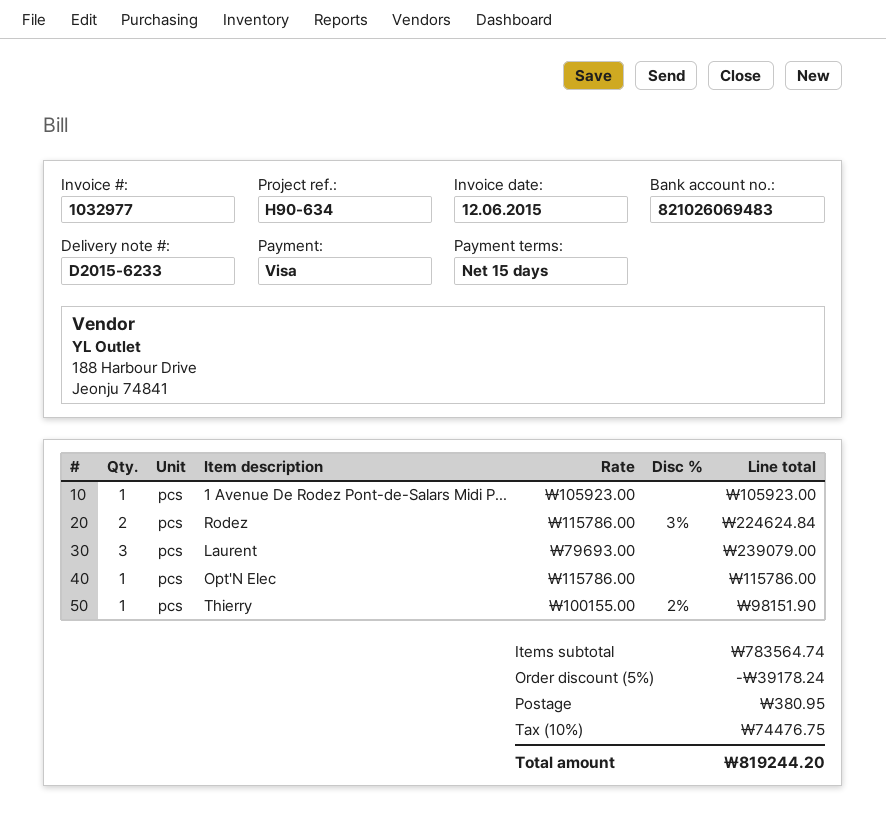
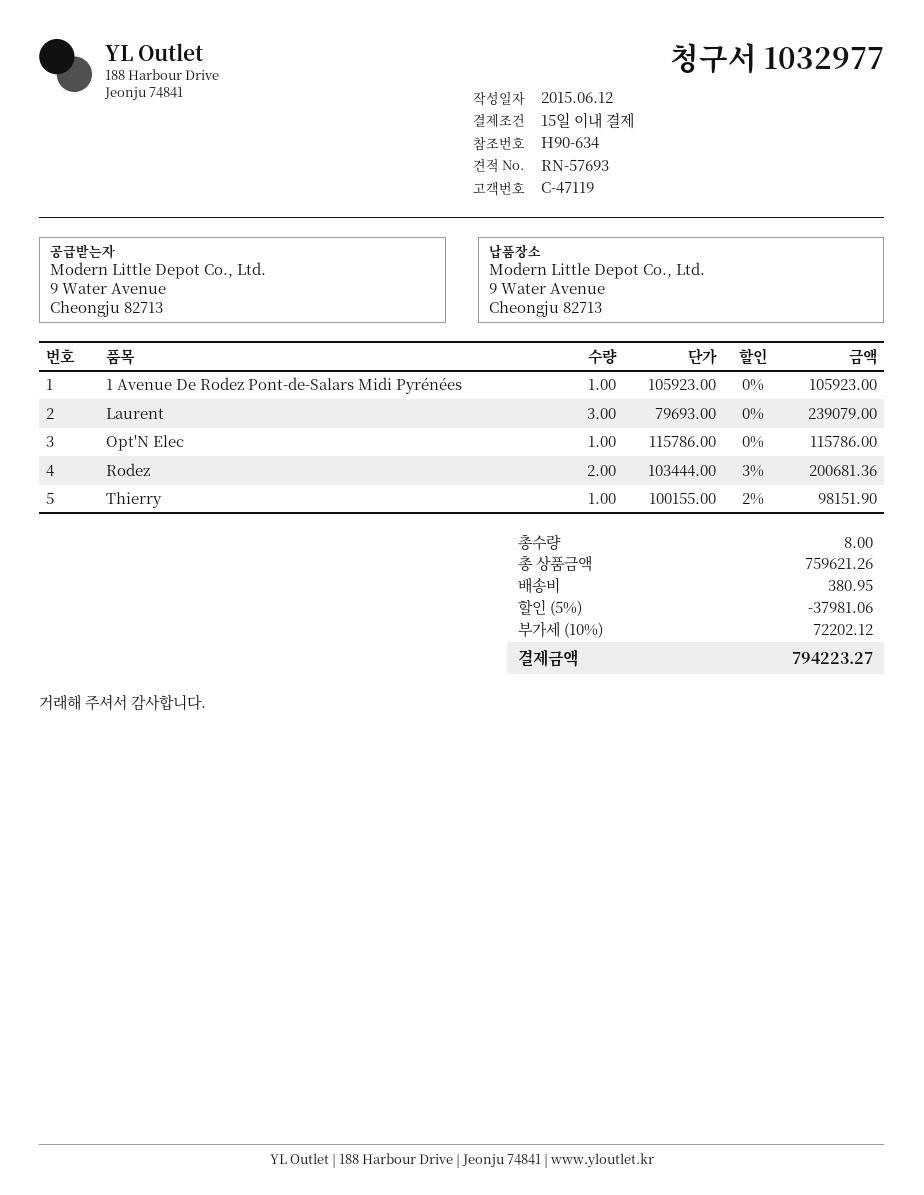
Rodez: 2 x 115786.00 - 3% = 224624.84 -> 2 x 103444.00 - 3% = 200681.36
subtotal: 783564.74 -> 759621.26
discount: 5% = 39178.24 -> 5% = 37981.06
tax: 10% = 74476.75 -> 10% = 72202.12
total: 819244.20 -> 794223.27

